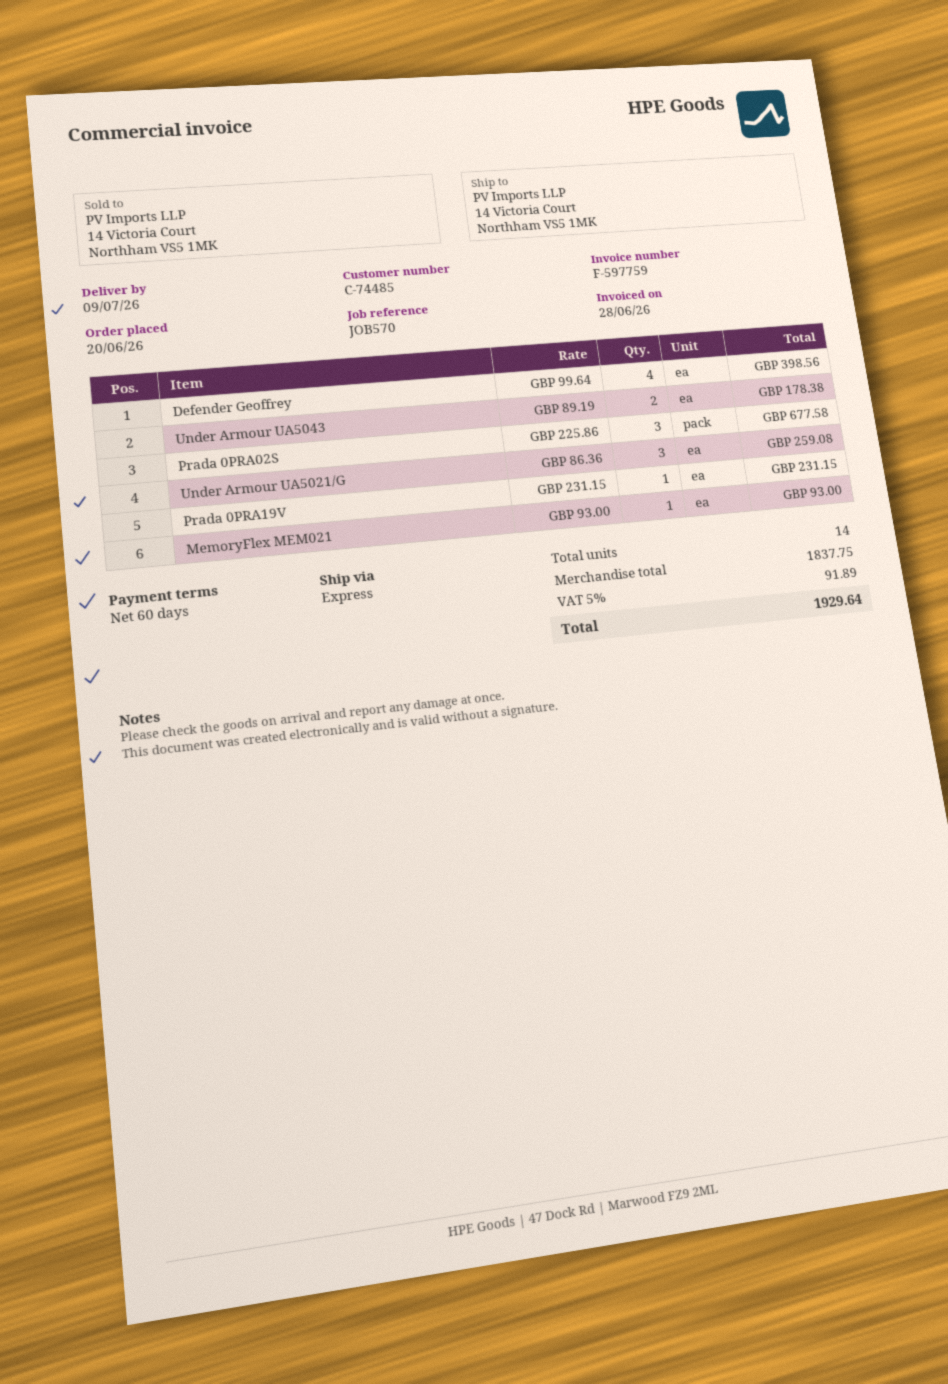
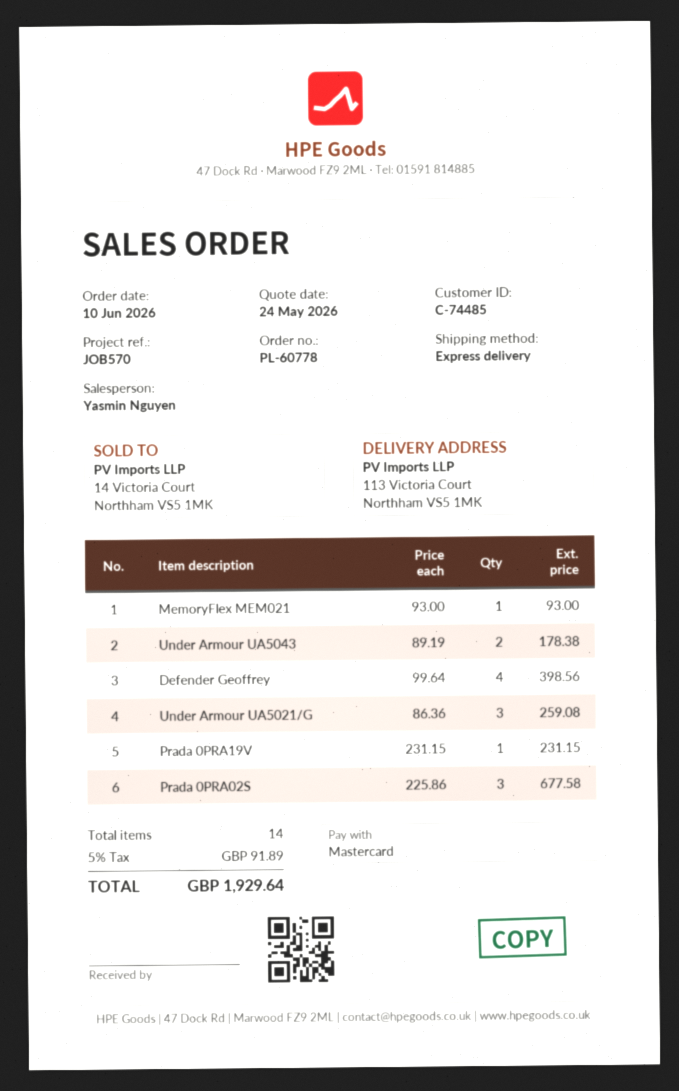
order date: 2026-06-20 -> 2026-06-10
ship to: 14 Victoria Court, Northham VS5 1MK -> 113 Victoria Court, Northham VS5 1MK

